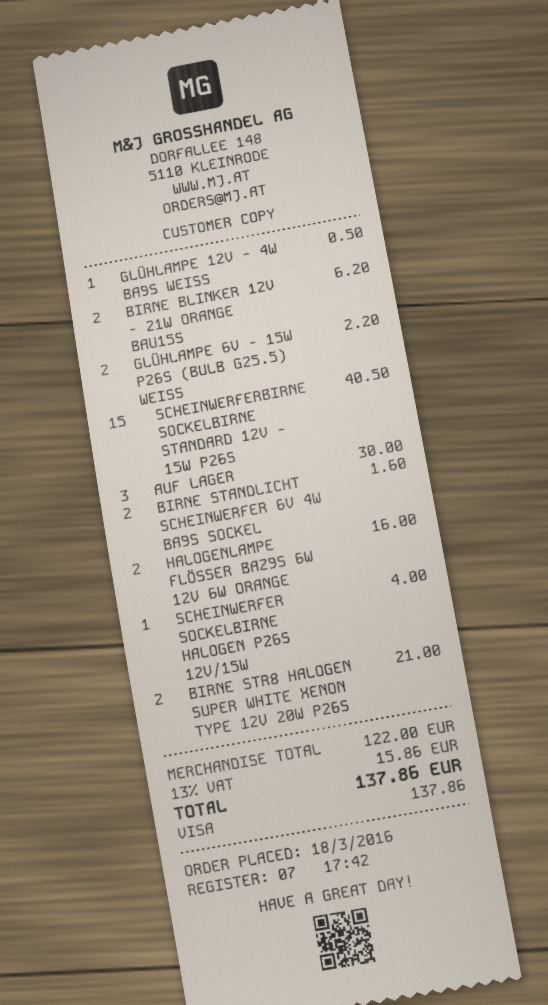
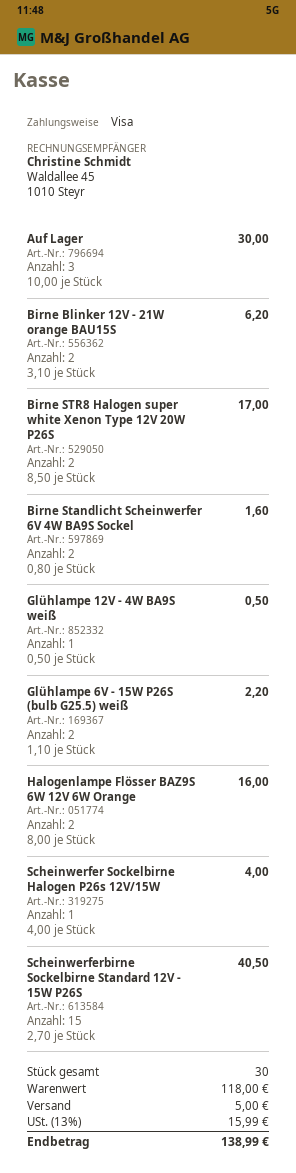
BIRNE STR8 HALOGEN SUPER WHITE XENON TYPE 12V 20W P26S: 2 for 21.00 -> 2 for 17.00
subtotal: 122.00 -> 118.00
shipping: none -> 5.00
tax: 13% = 15.86 -> 13% = 15.99
total: 137.86 -> 138.99

